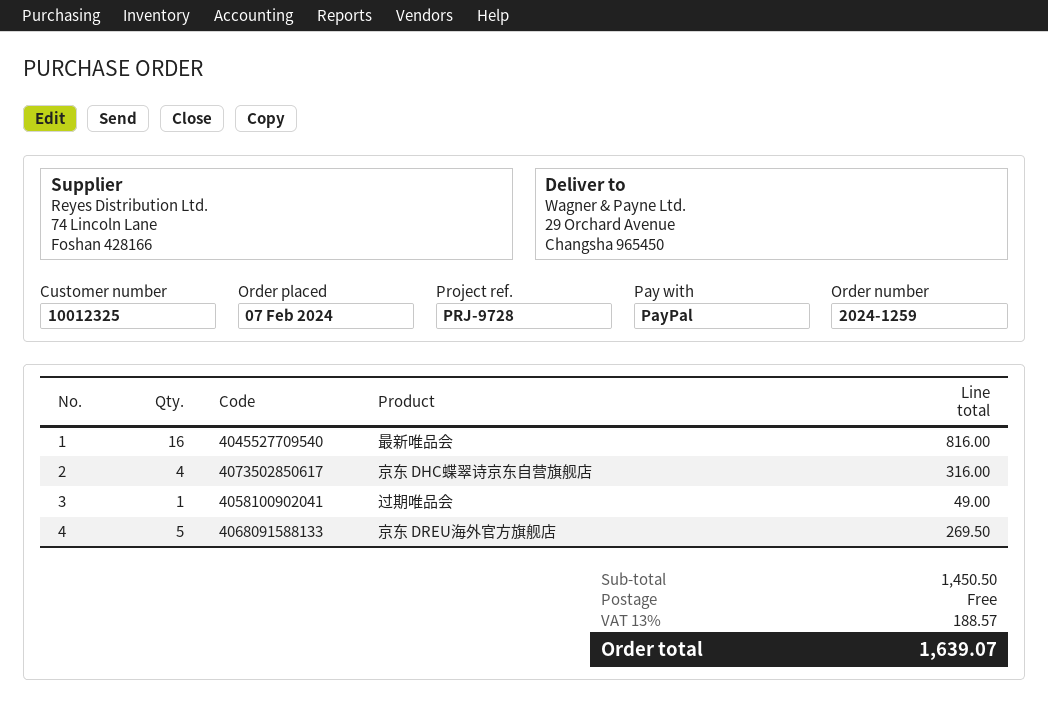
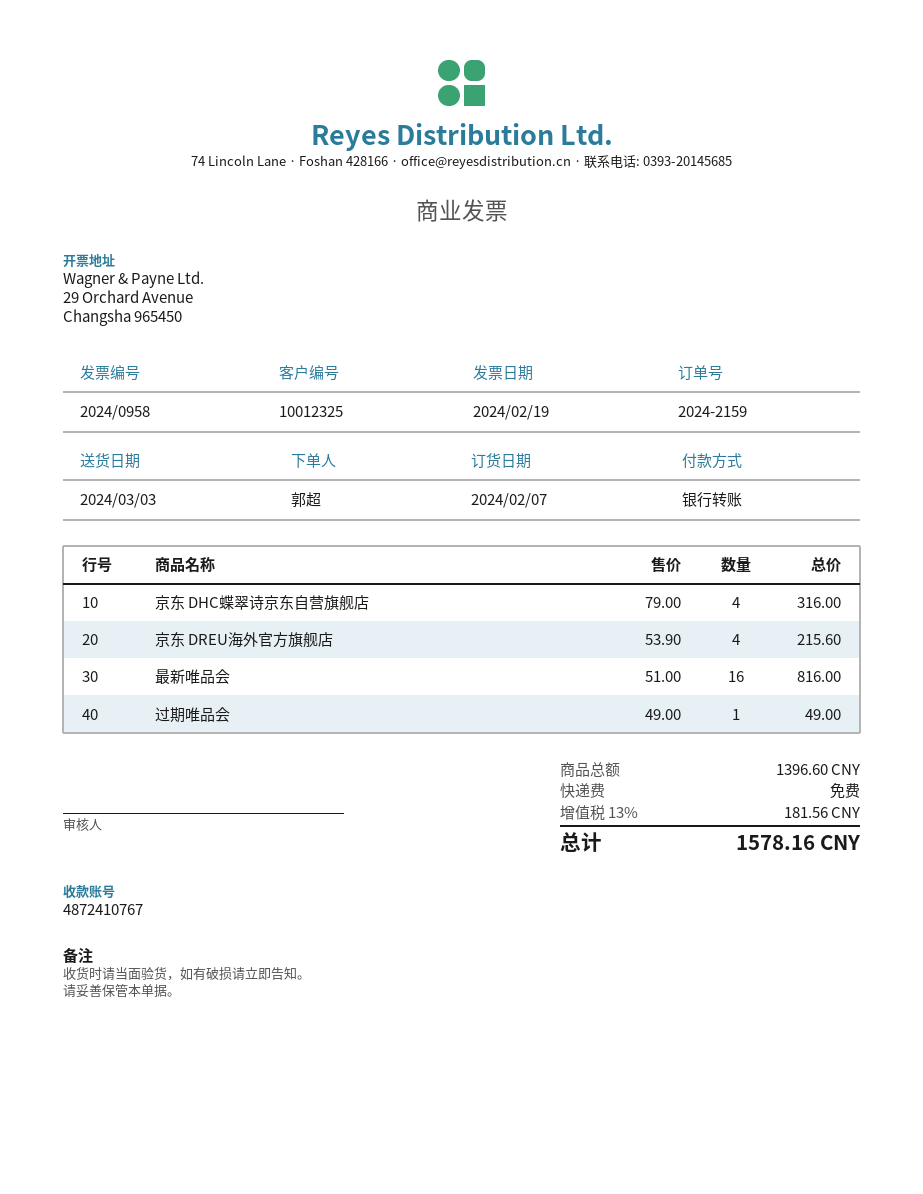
order number: 2024-1259 -> 2024-2159
payment method: PayPal -> bank transfer
京东 DREU海外官方旗舰店: 5 for 269.50 -> 4 for 215.60
subtotal: 1450.50 -> 1396.60
tax: 13% = 188.57 -> 13% = 181.56
total: 1639.07 -> 1578.16

